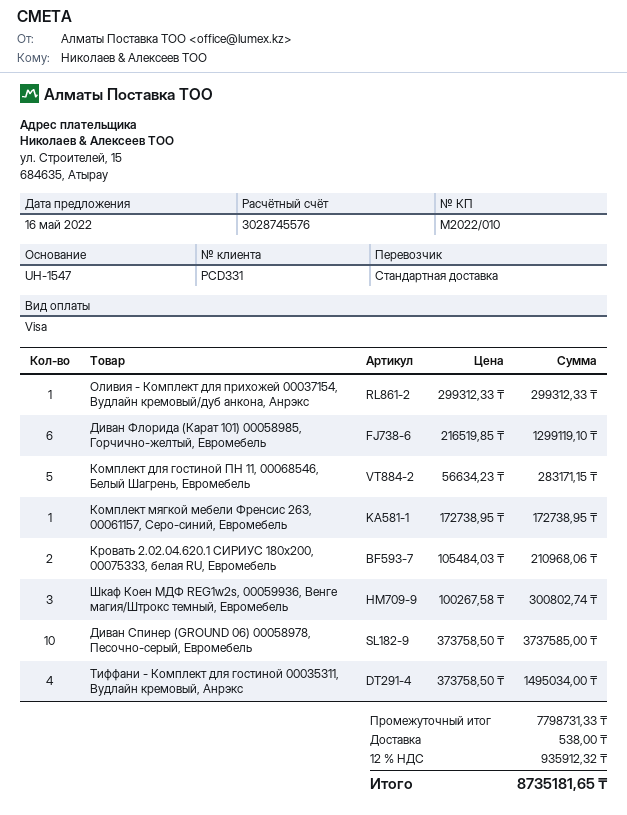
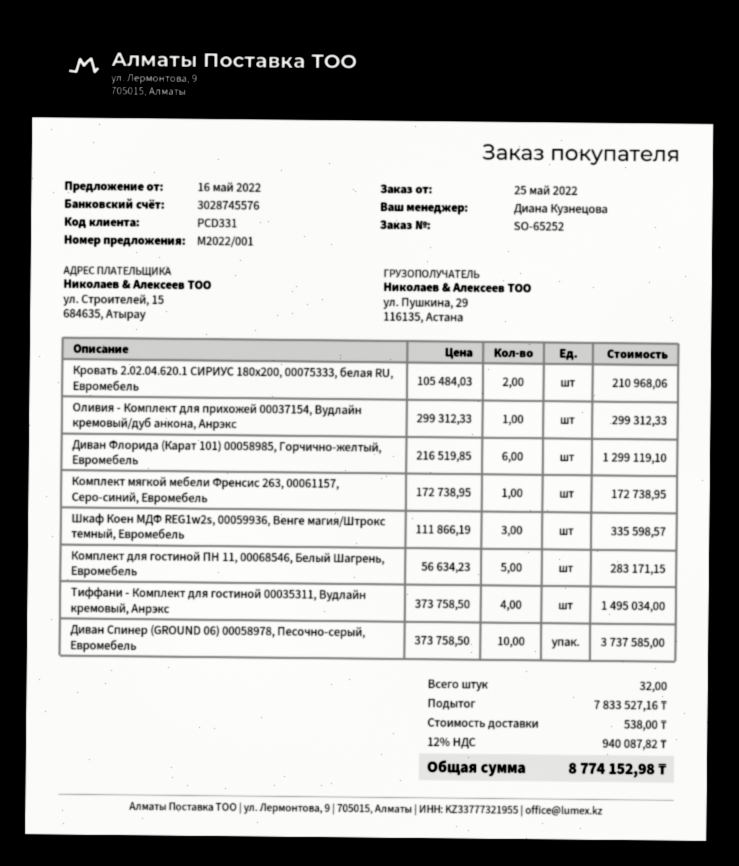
quote number: M2022/010 -> M2022/001
Шкаф Коен МДФ REG1w2s, 00059936, Венге магия/Штрокс темный, Евромебель: 3 x 100267.58 = 300802.74 -> 3 x 111866.19 = 335598.57
subtotal: 7798731.33 -> 7833527.16
tax: 12% = 935912.32 -> 12% = 940087.82
total: 8735181.65 -> 8774152.98

